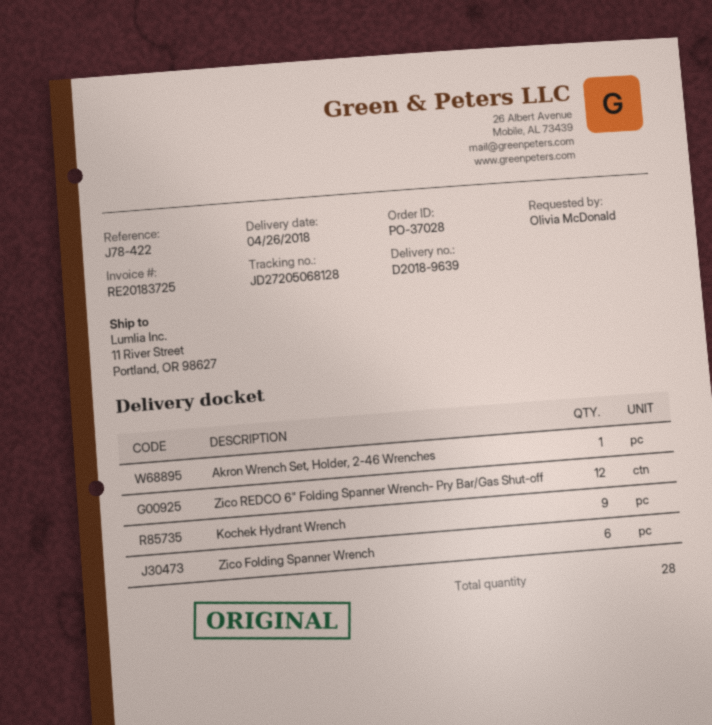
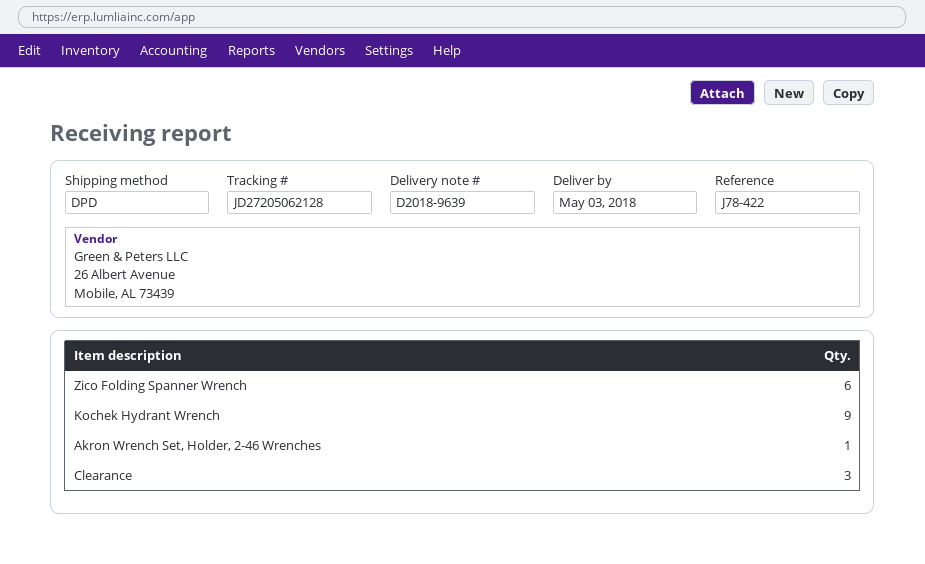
delivery date: 2018-04-26 -> 2018-05-03
tracking number: JD27205068128 -> JD27205062128
Zico REDCO 6" Folding Spanner Wrench- Pry Bar/Gas Shut-off: 12 -> none
Clearance: none -> 3

